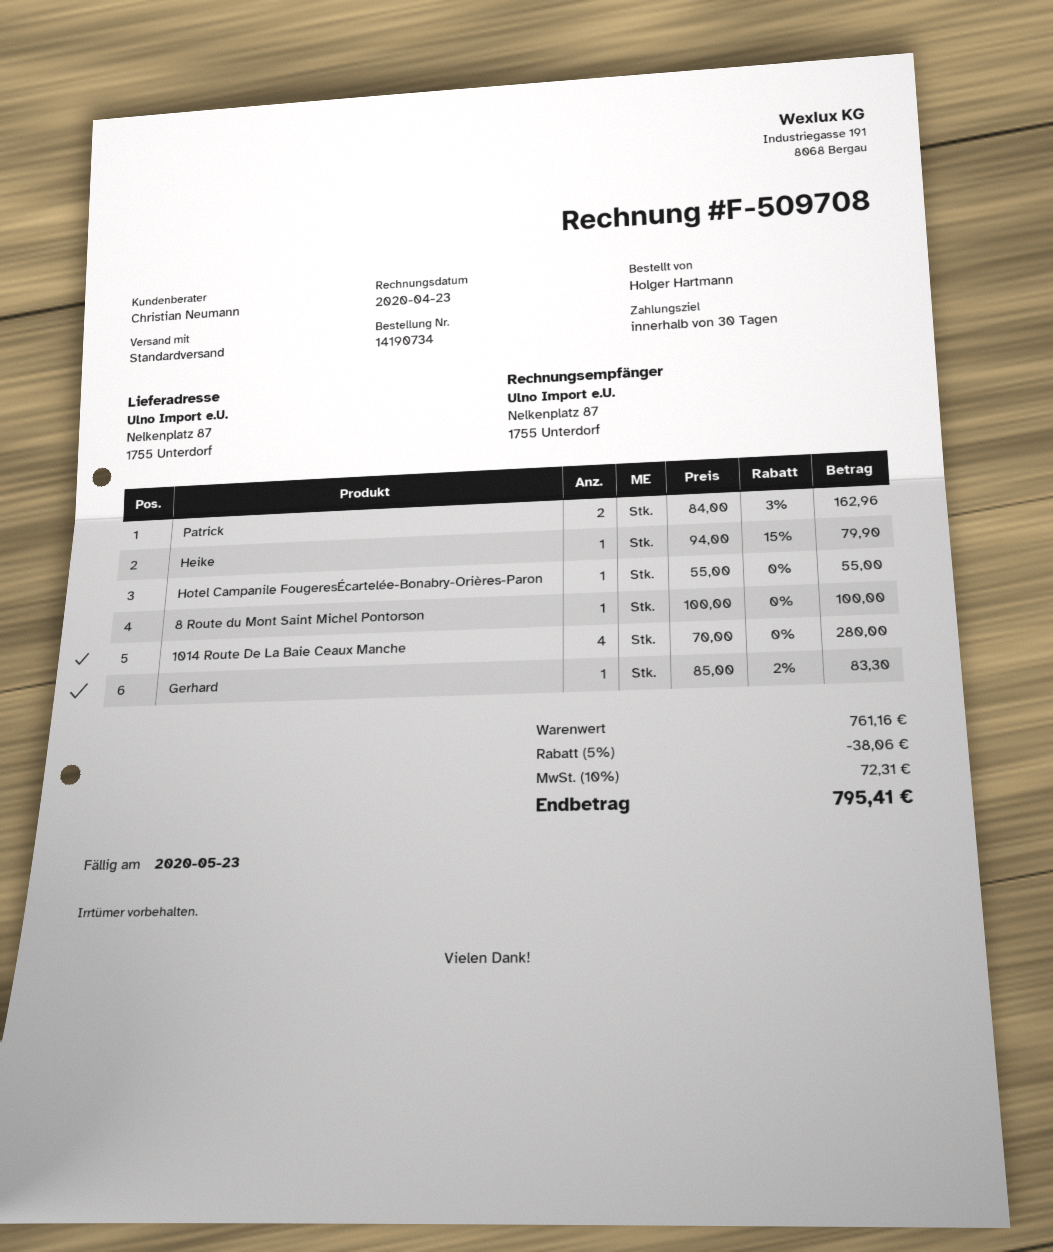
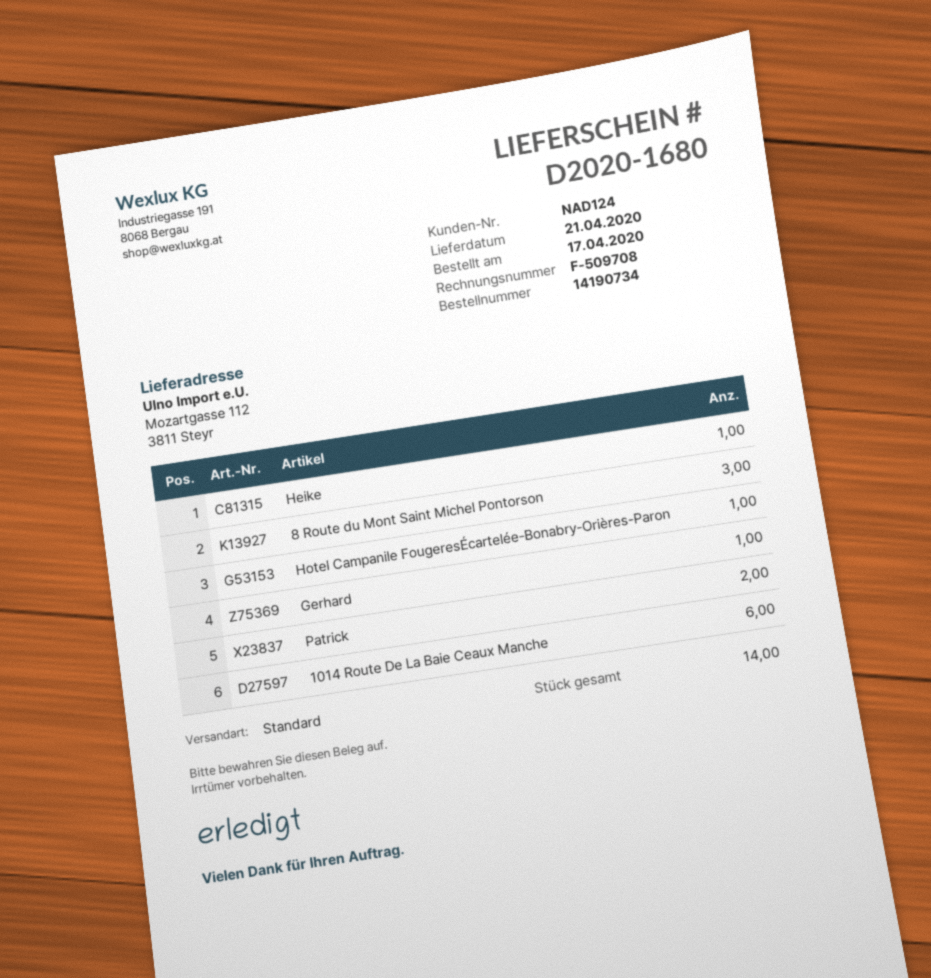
ship to: Nelkenplatz 87, 1755 Unterdorf -> Mozartgasse 112, 3811 Steyr
8 Route du Mont Saint Michel Pontorson: 1 -> 3
1014 Route De La Baie Ceaux Manche: 4 -> 6

